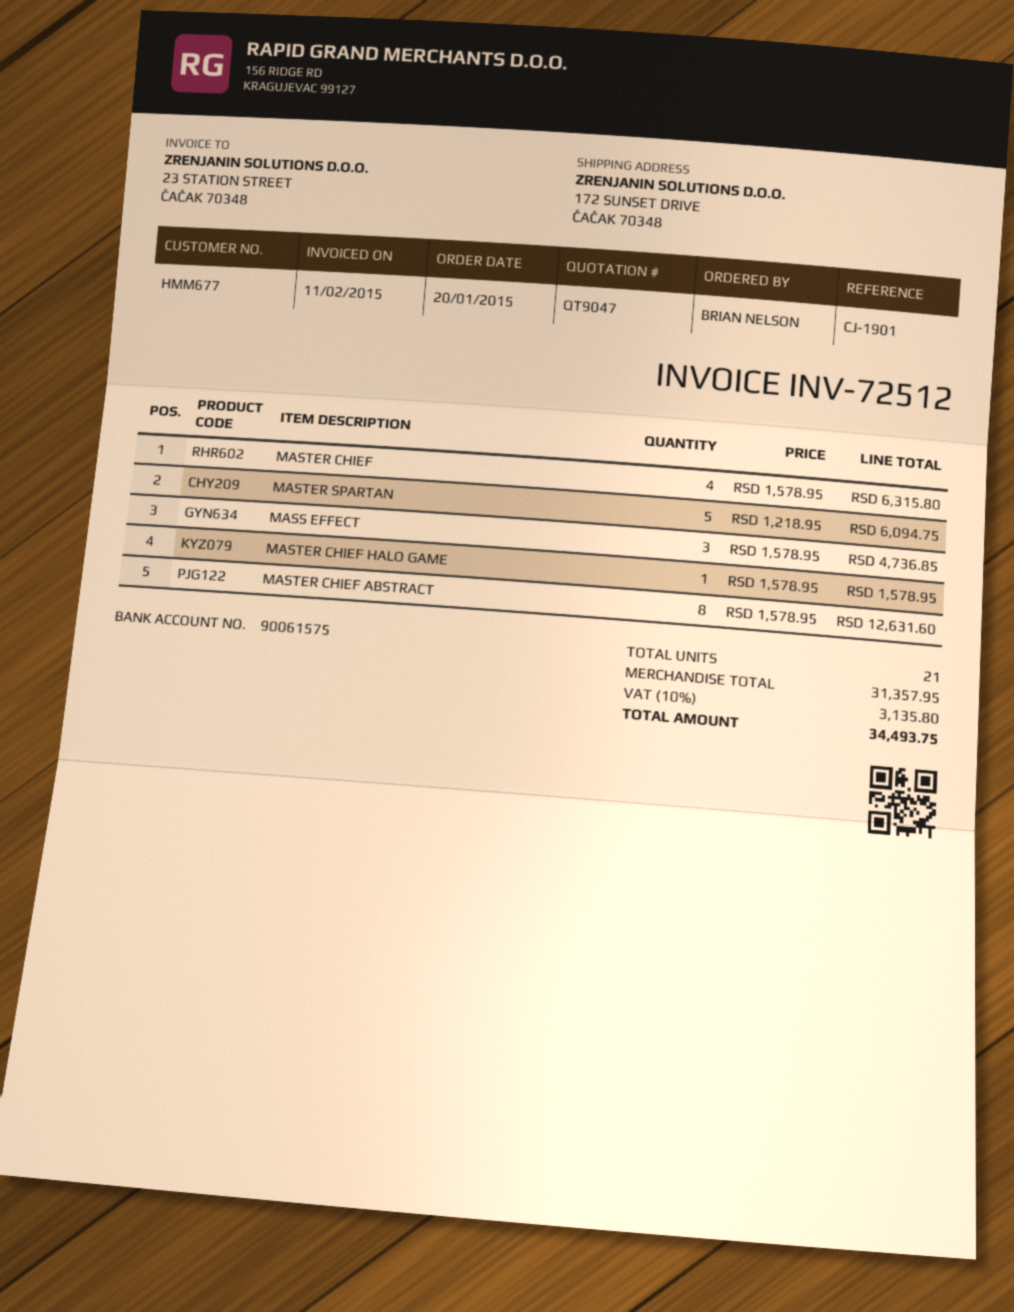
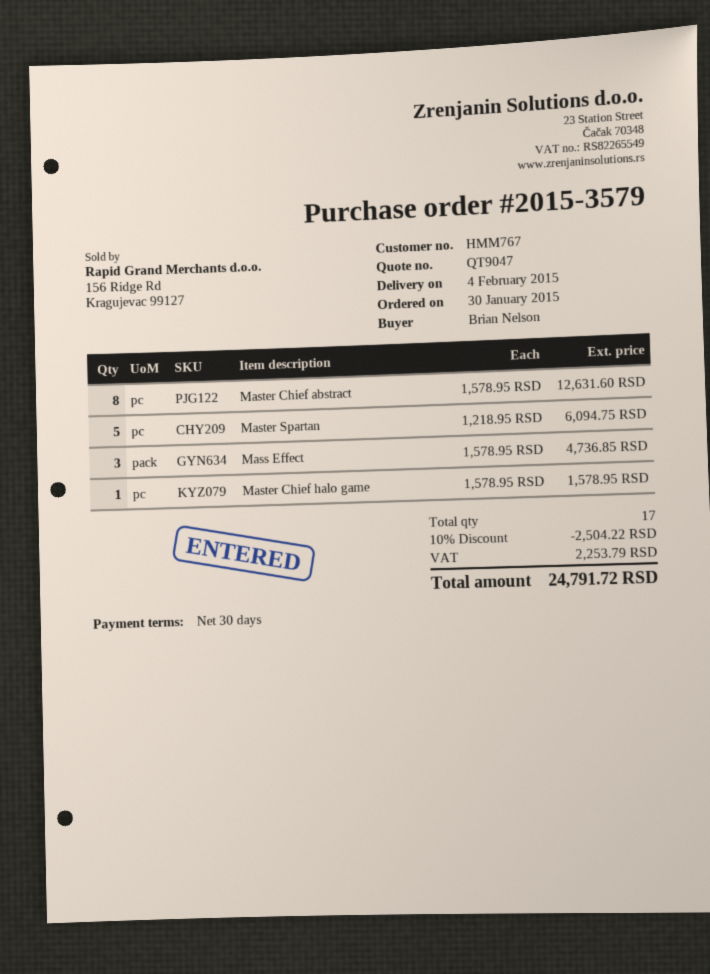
order date: 2015-01-20 -> 2015-01-30
customer number: HMM677 -> HMM767
MASTER CHIEF: 4 x 1578.95 = 6315.80 -> none
total quantity: 21 -> 17
discount: none -> 10% = 2504.22
tax: 3135.80 -> 2253.79
total: 34493.75 -> 24791.72

